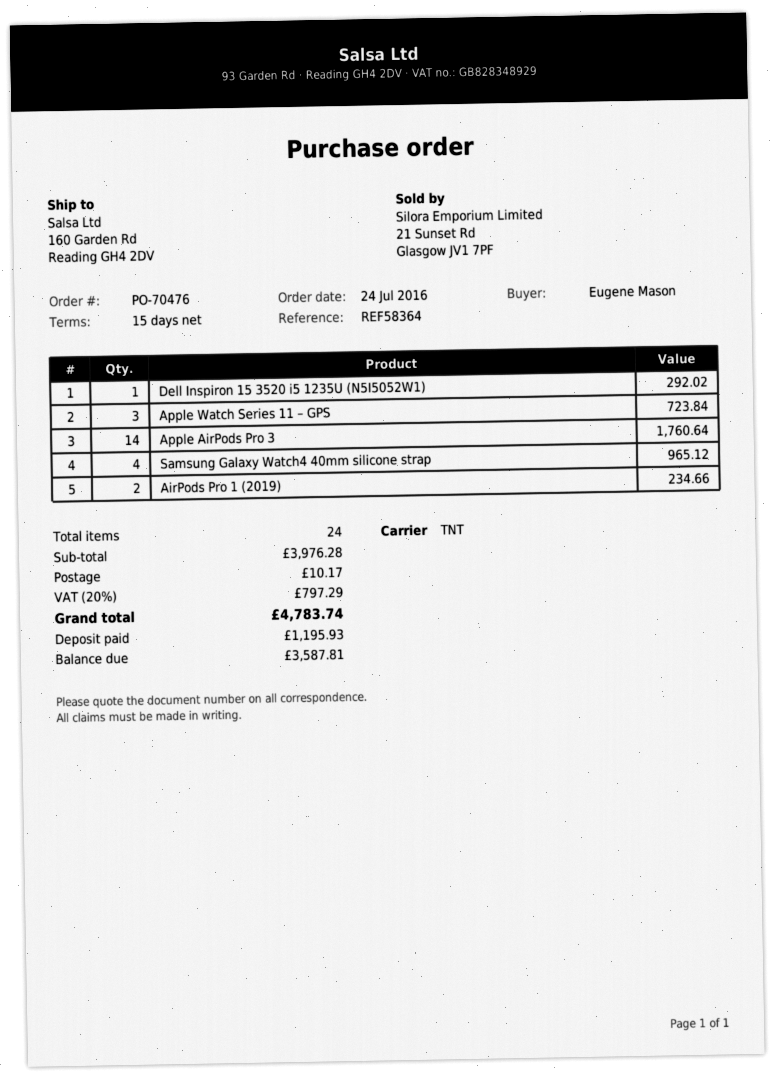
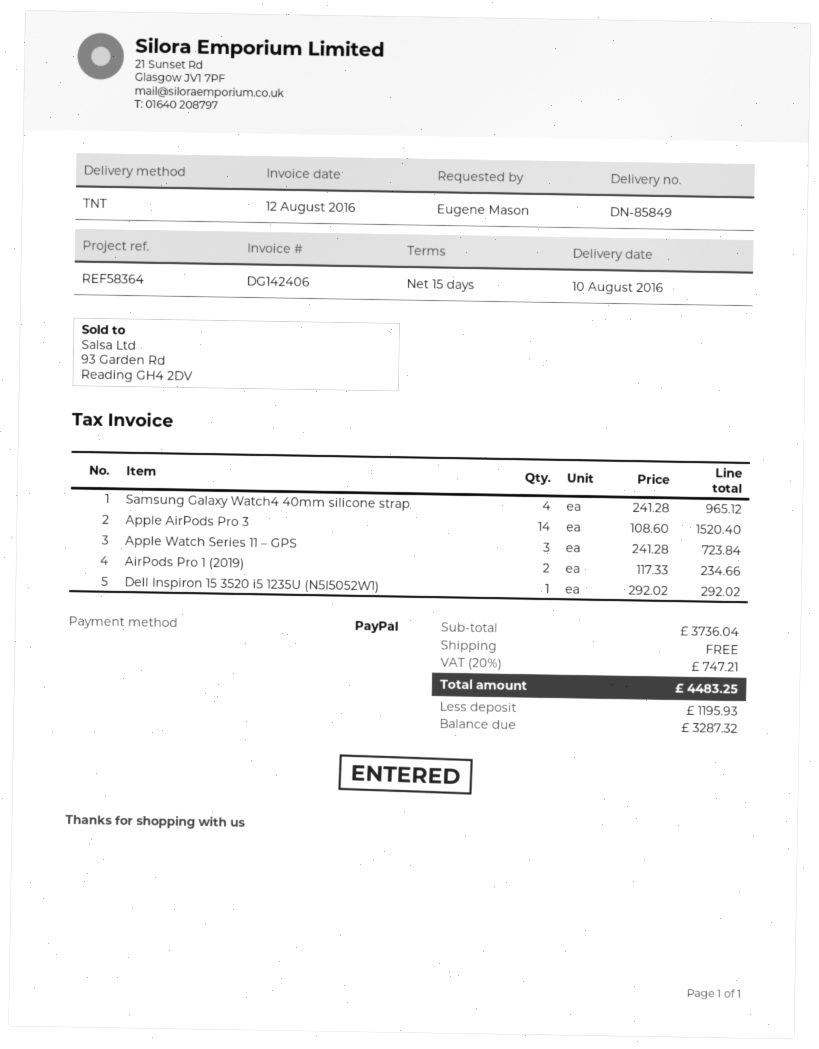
Apple AirPods Pro 3: 14 for 1760.64 -> 14 for 1520.40
subtotal: 3976.28 -> 3736.04
shipping: 10.17 -> 0.00
tax: 20% = 797.29 -> 20% = 747.21
total: 4783.74 -> 4483.25
balance: 3587.81 -> 3287.32

